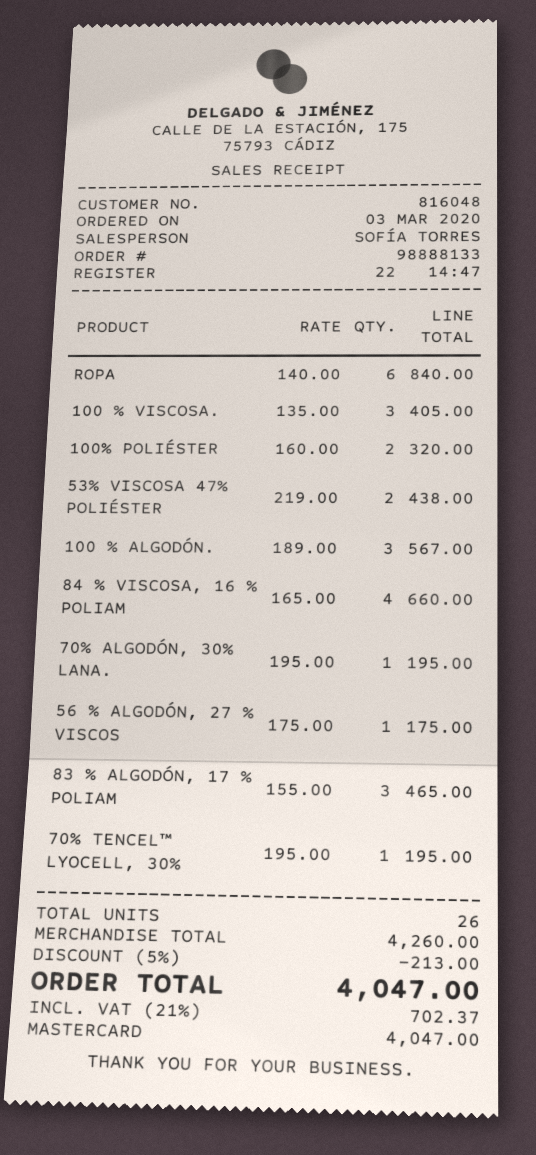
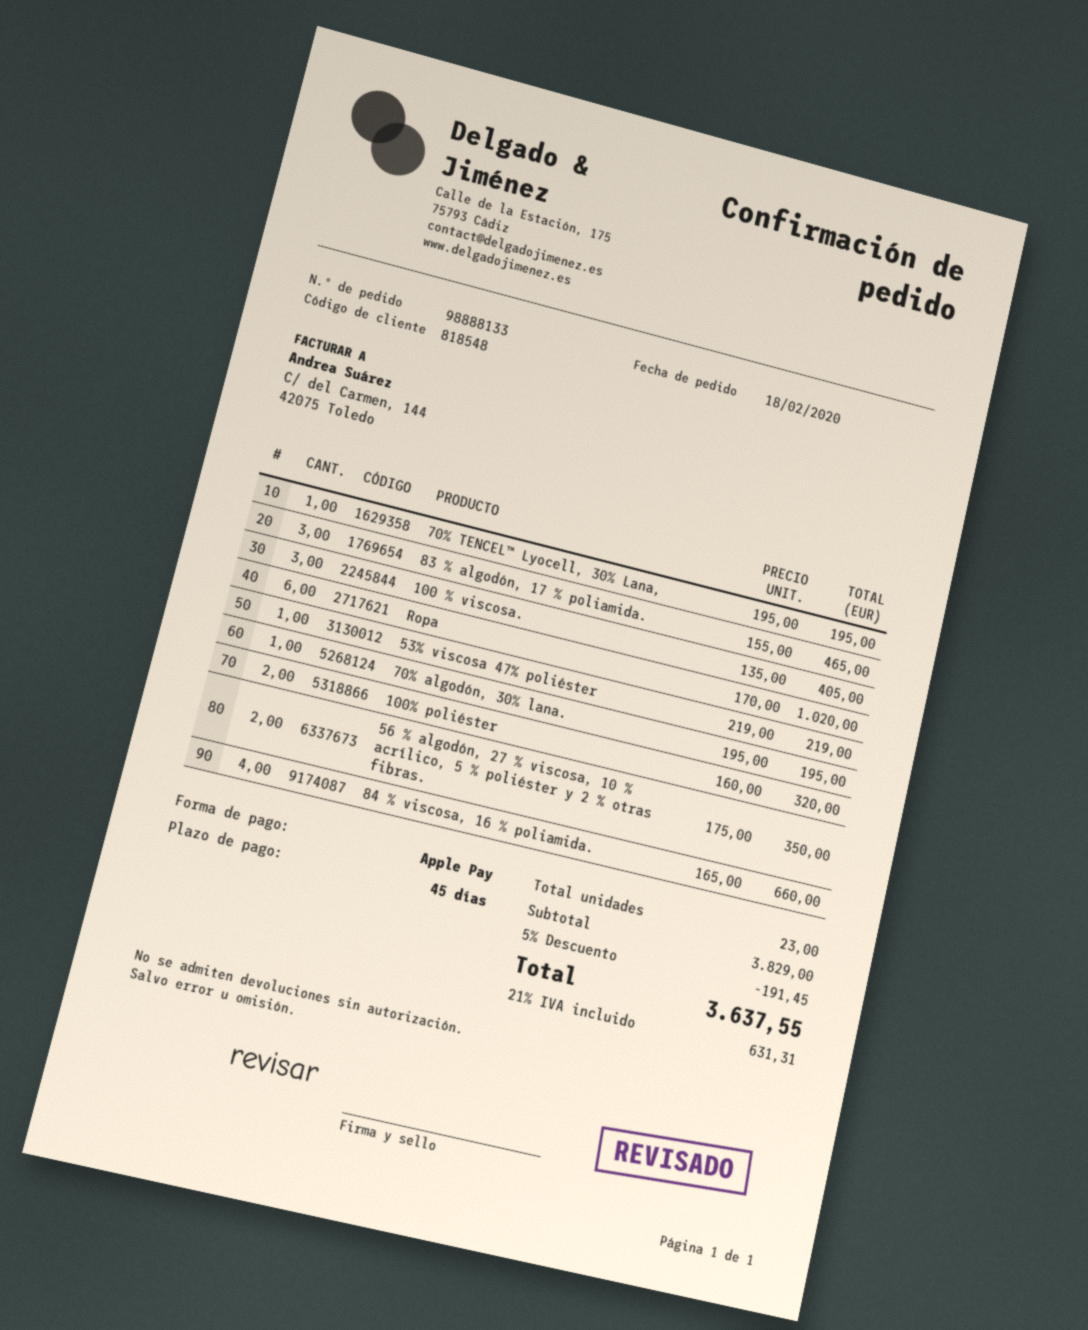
order date: 2020-03-03 -> 2020-02-18
customer number: 816048 -> 818548
payment method: Mastercard -> Apple Pay
ROPA: 6 x 140.00 = 840.00 -> 6 x 170.00 = 1020.00
53% VISCOSA 47% POLIÉSTER: 2 x 219.00 = 438.00 -> 1 x 219.00 = 219.00
100 % ALGODÓN.: 3 x 189.00 = 567.00 -> none
56 % ALGODÓN, 27 % VISCOS: 1 x 175.00 = 175.00 -> 2 x 175.00 = 350.00
total quantity: 26 -> 23
subtotal: 4260.00 -> 3829.00
discount: 5% = 213.00 -> 5% = 191.45
tax: 21% = 702.37 -> 21% = 631.31
total: 4047.00 -> 3637.55

